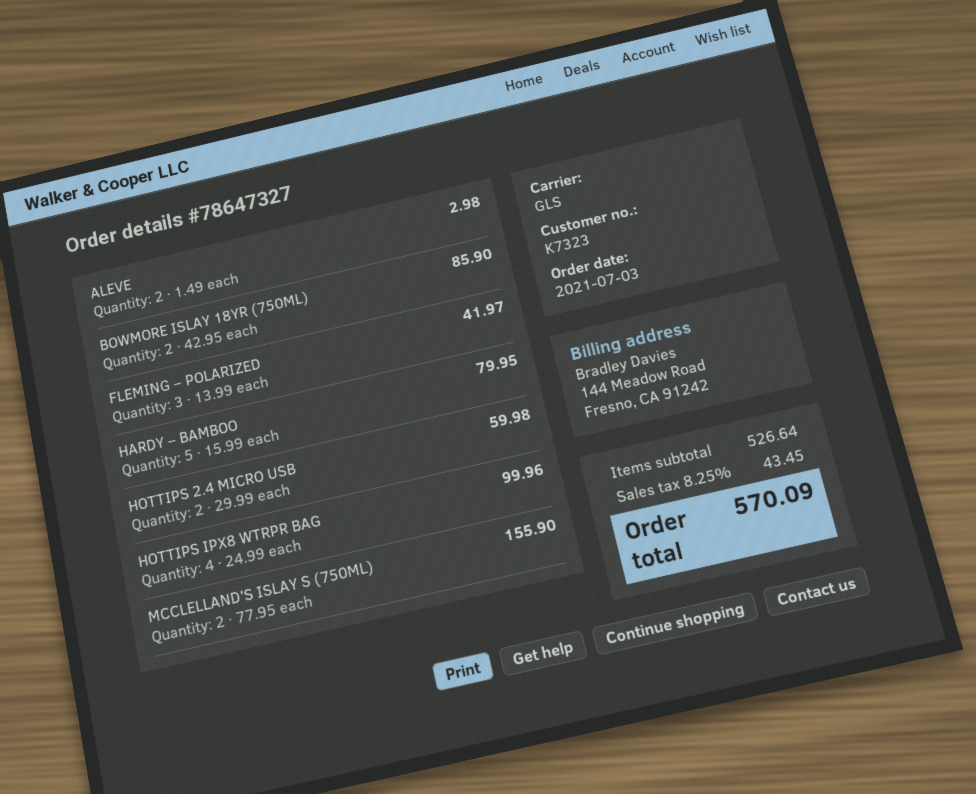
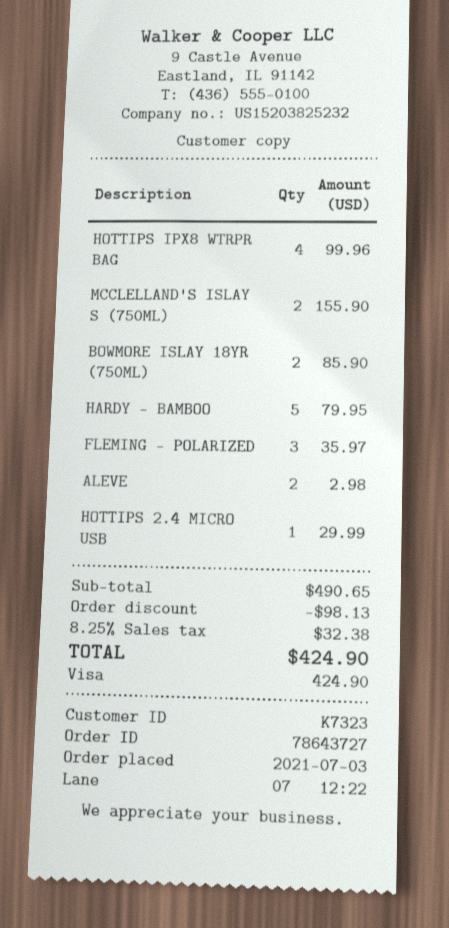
order number: 78647327 -> 78643727
FLEMING – POLARIZED: 3 for 41.97 -> 3 for 35.97
HOTTIPS 2.4 MICRO USB: 2 for 59.98 -> 1 for 29.99
subtotal: 526.64 -> 490.65
discount: none -> 98.13
tax: 8.25% = 43.45 -> 8.25% = 32.38
total: 570.09 -> 424.90

